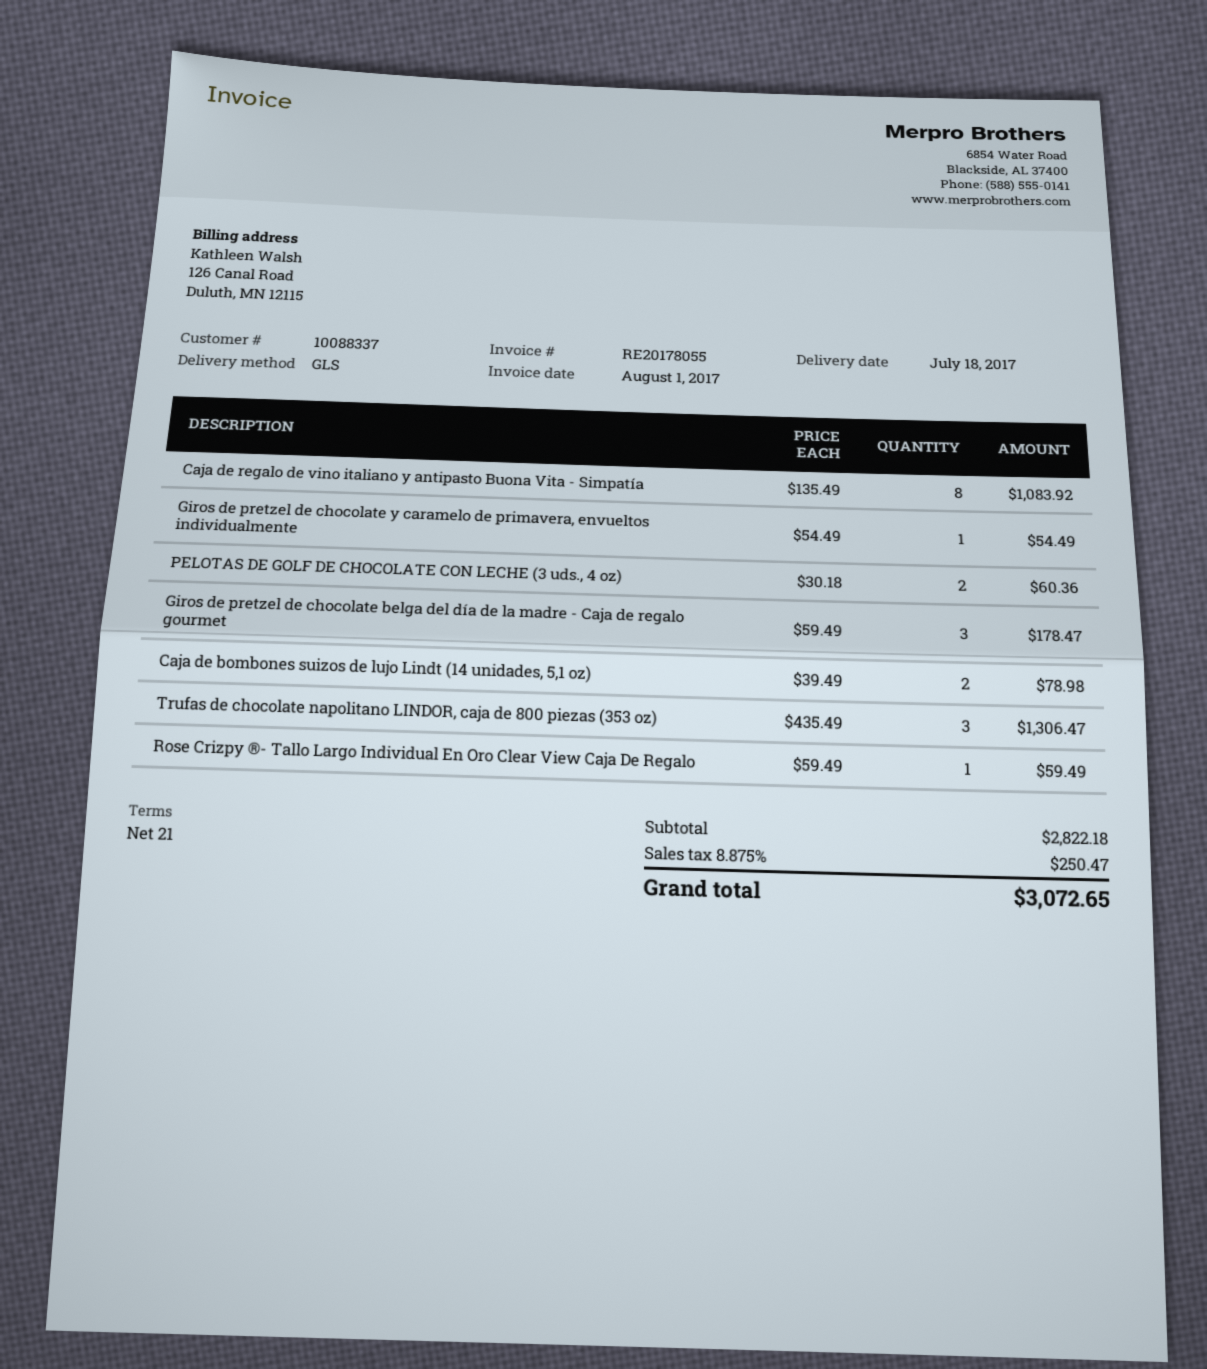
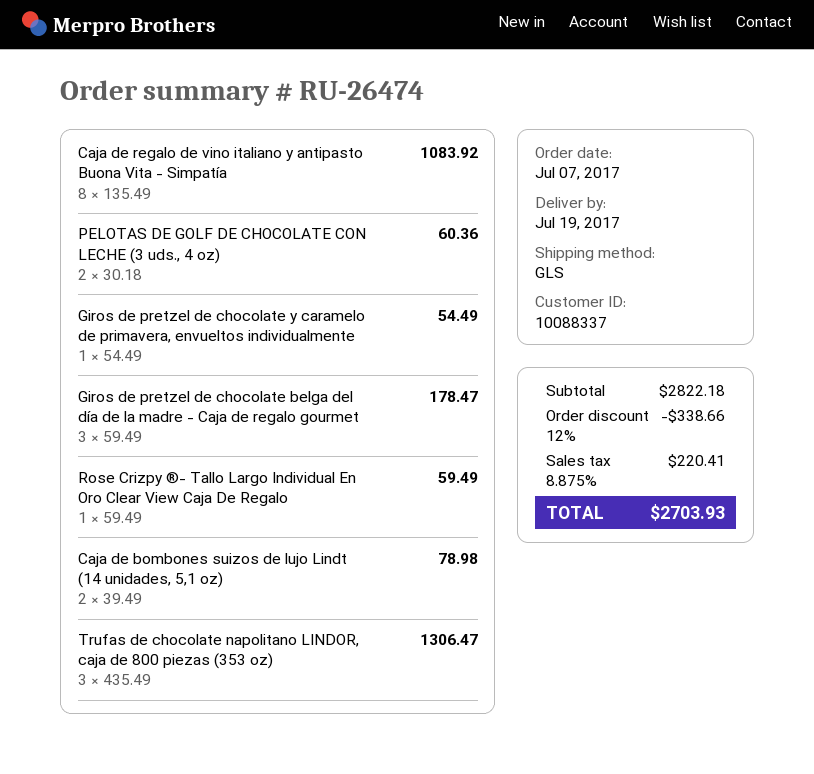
delivery date: 2017-07-18 -> 2017-07-19
discount: none -> 12% = 338.66
tax: 8.875% = 250.47 -> 8.875% = 220.41
total: 3072.65 -> 2703.93

